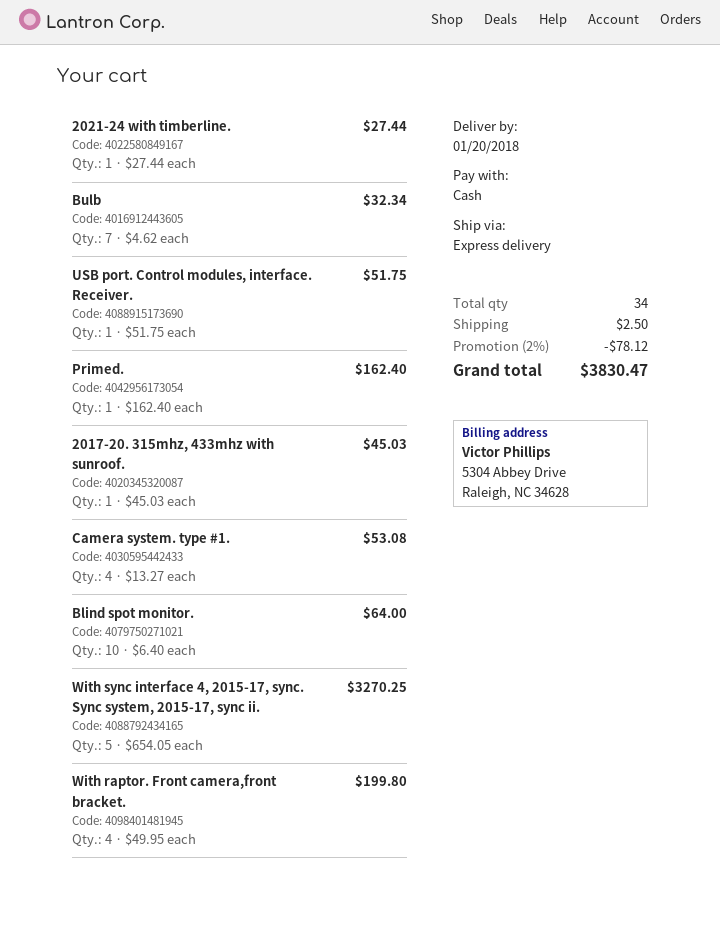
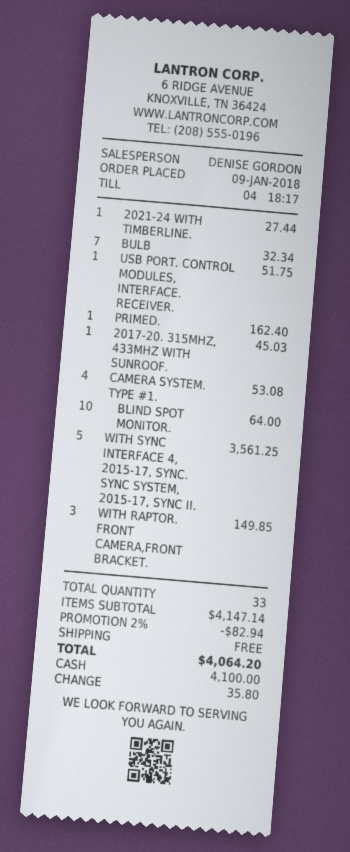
With sync interface 4, 2015-17, sync. Sync system, 2015-17, sync ii.: 5 for 3270.25 -> 5 for 3561.25
With raptor. Front camera,front bracket.: 4 for 199.80 -> 3 for 149.85
total quantity: 34 -> 33
discount: 2% = 78.12 -> 2% = 82.94
shipping: 2.50 -> 0.00
total: 3830.47 -> 4064.20

